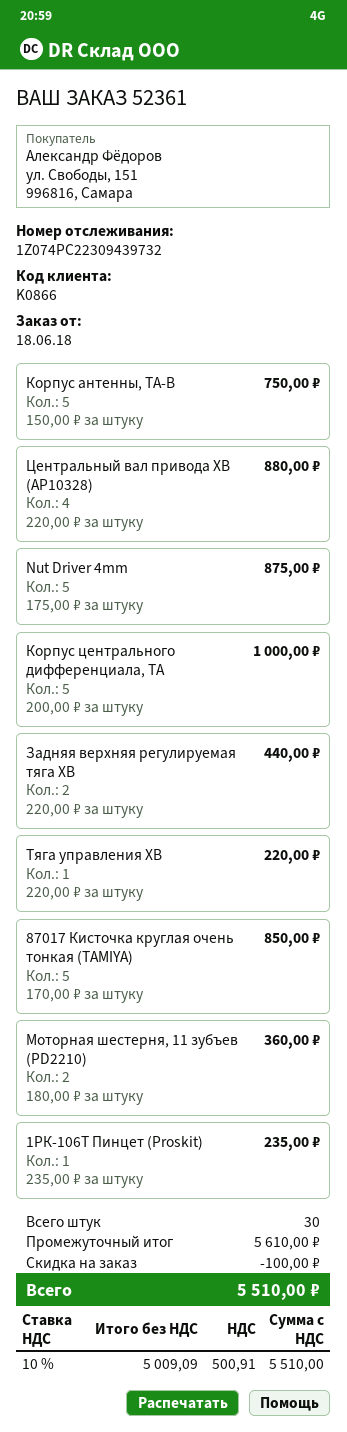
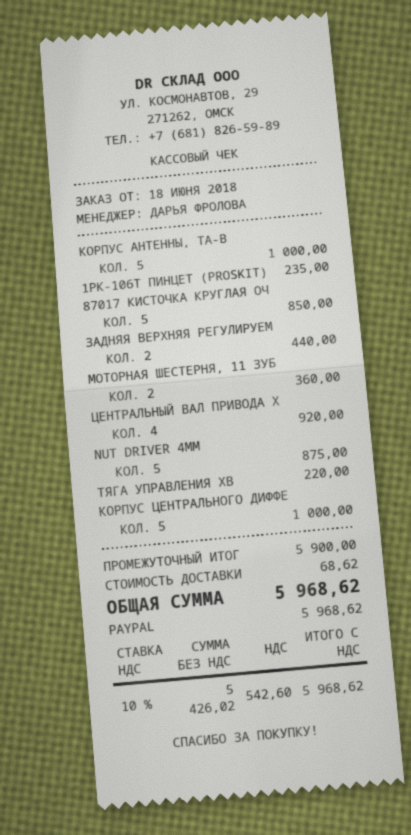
Корпус антенны, ТА-В: 5 for 750.00 -> 5 for 1000.00
Центральный вал привода XB (AP10328): 4 for 880.00 -> 4 for 920.00
subtotal: 5610.00 -> 5900.00
discount: 100.00 -> none
shipping: none -> 68.62
net: 5009.09 -> 5426.02
tax: 10% = 500.91 -> 10% = 542.60
total: 5510.00 -> 5968.62

